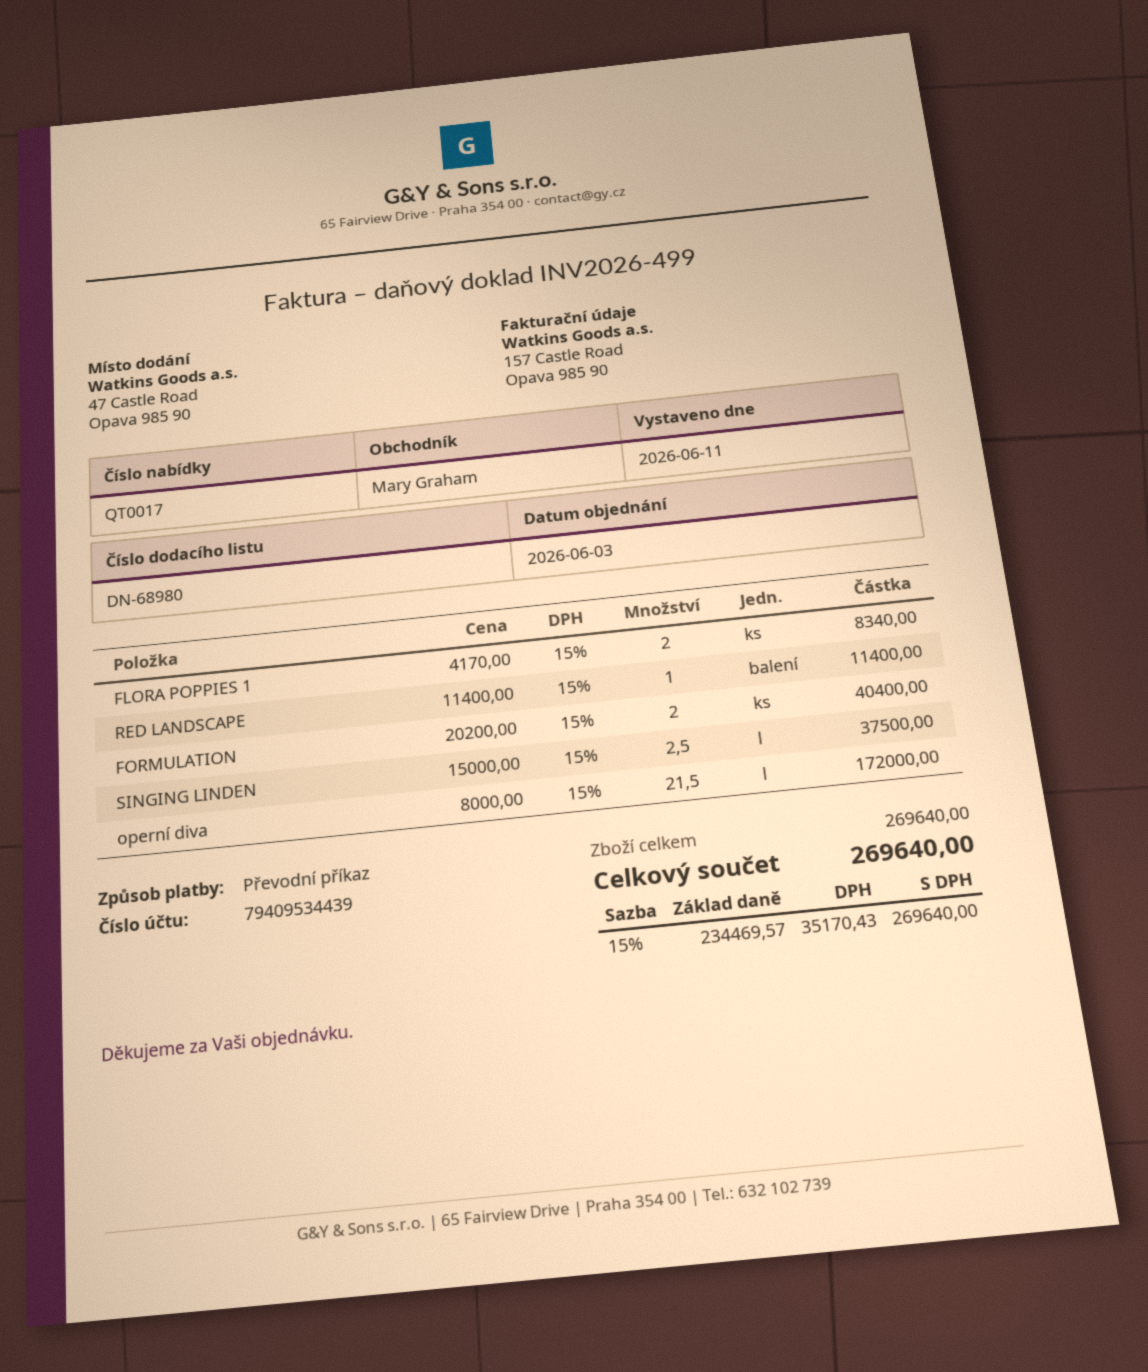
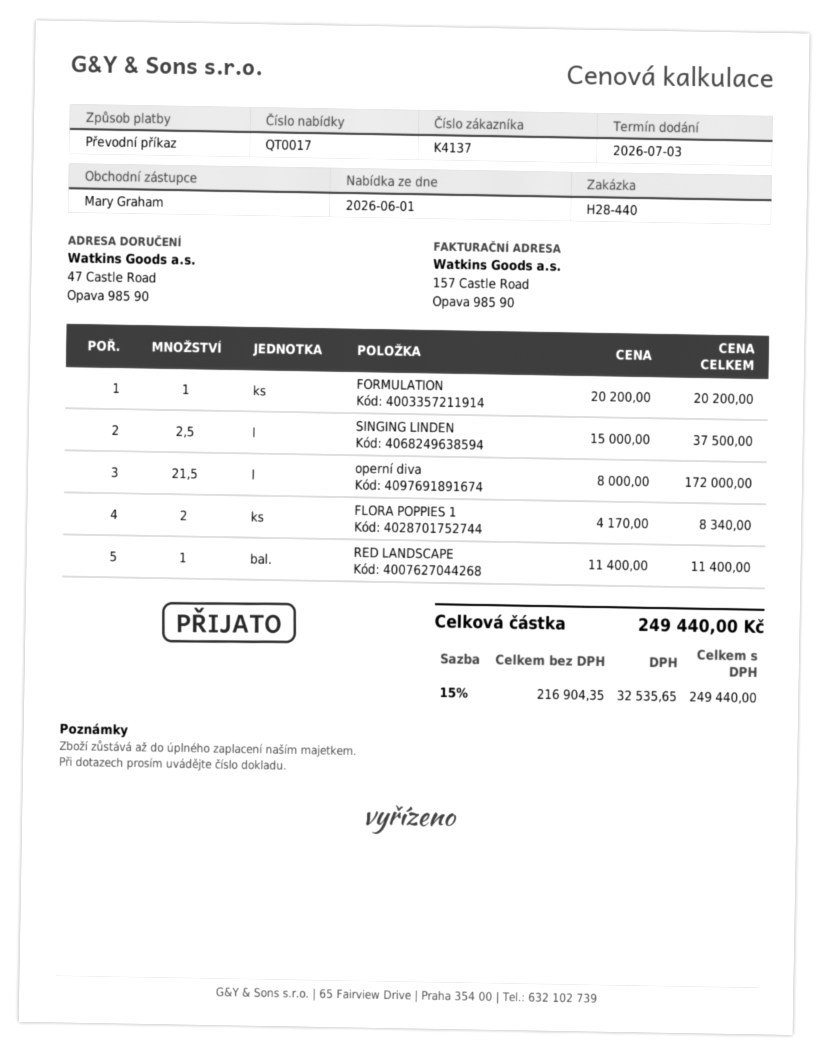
FORMULATION: 2 x 20200.00 = 40400.00 -> 1 x 20200.00 = 20200.00
net: 234469.57 -> 216904.35
tax: 15% = 35170.43 -> 15% = 32535.65
total: 269640.00 -> 249440.00

